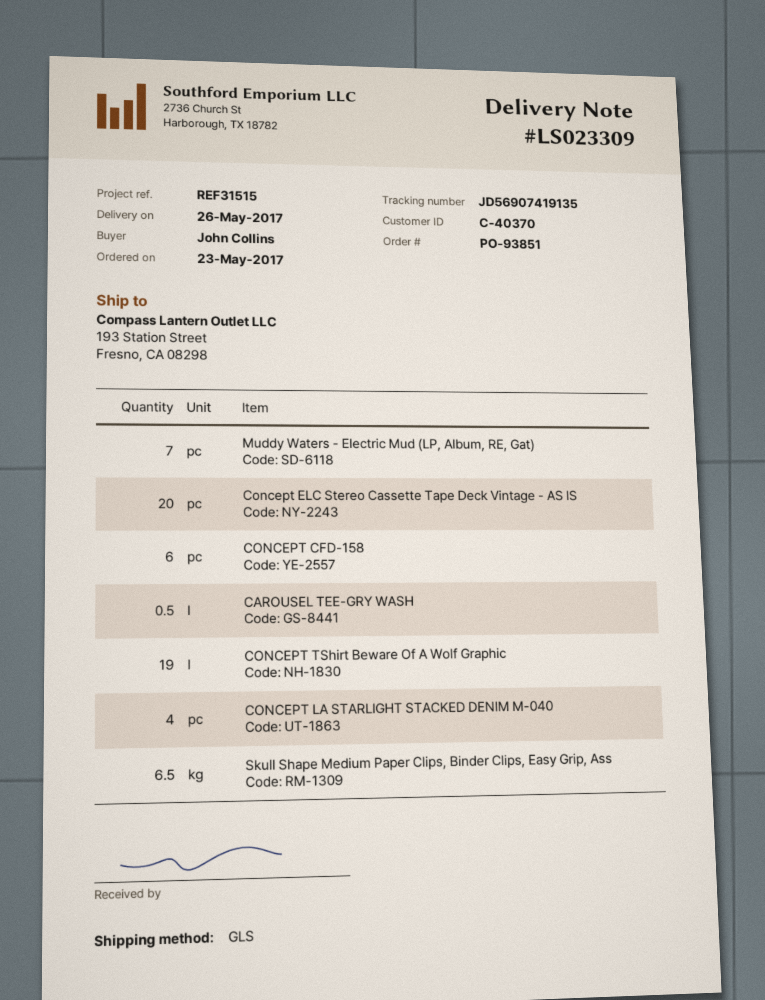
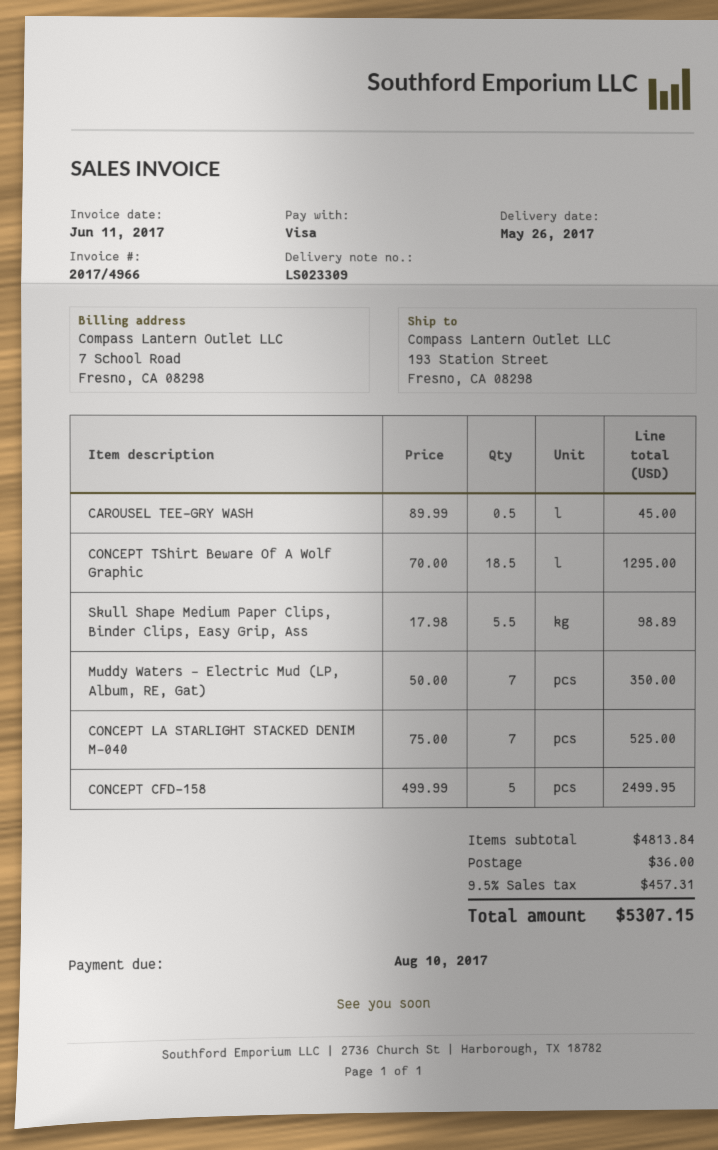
Concept ELC Stereo Cassette Tape Deck Vintage - AS IS: 20 -> none
CONCEPT CFD-158: 6 -> 5
CONCEPT TShirt Beware Of A Wolf Graphic: 19 -> 18.5
CONCEPT LA STARLIGHT STACKED DENIM M-040: 4 -> 7
Skull Shape Medium Paper Clips, Binder Clips, Easy Grip, Ass: 6.5 -> 5.5

